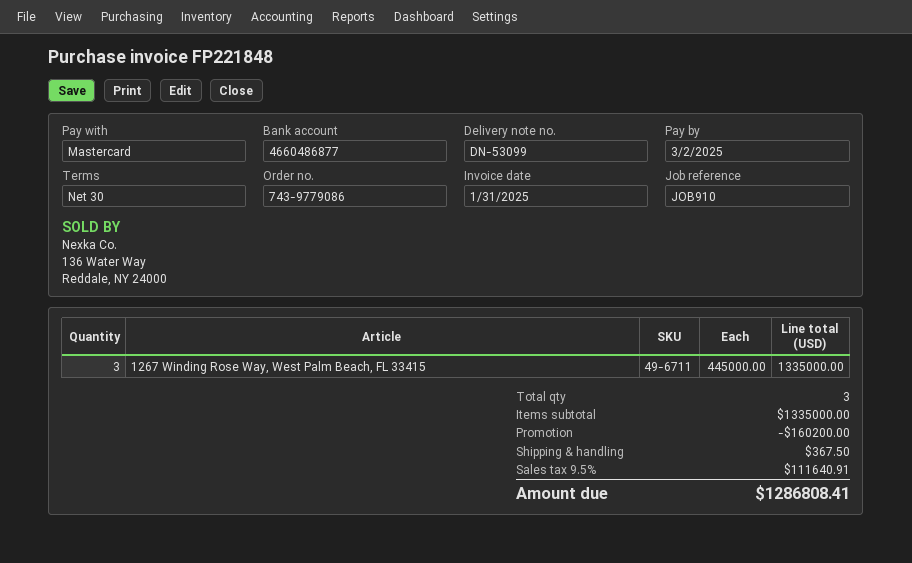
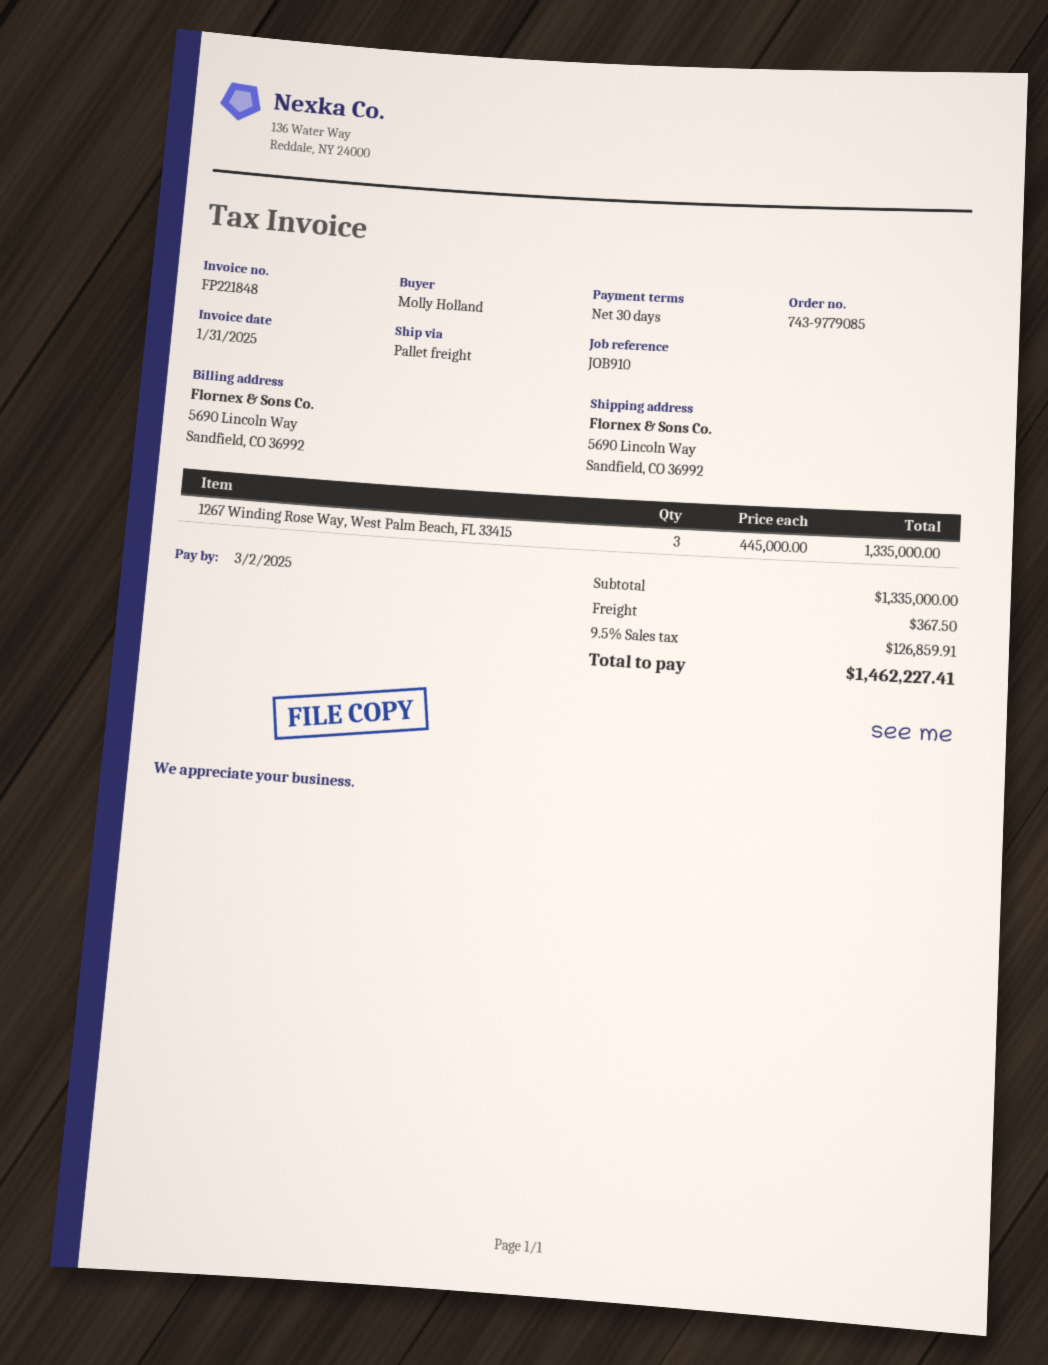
order number: 743-9779086 -> 743-9779085
discount: 160200.00 -> none
tax: 9.5% = 111640.91 -> 9.5% = 126859.91
total: 1286808.41 -> 1462227.41

